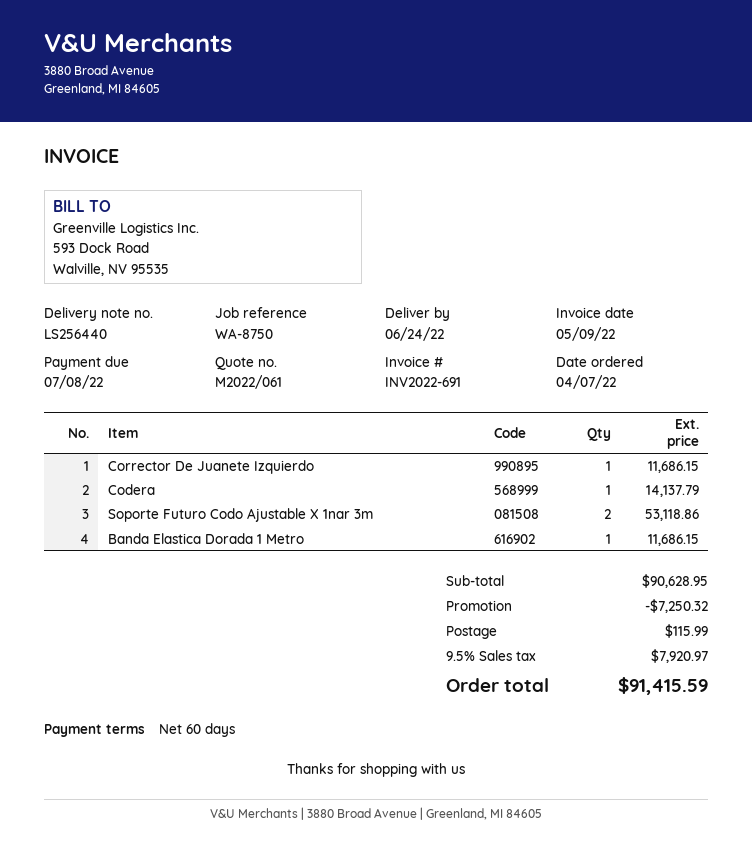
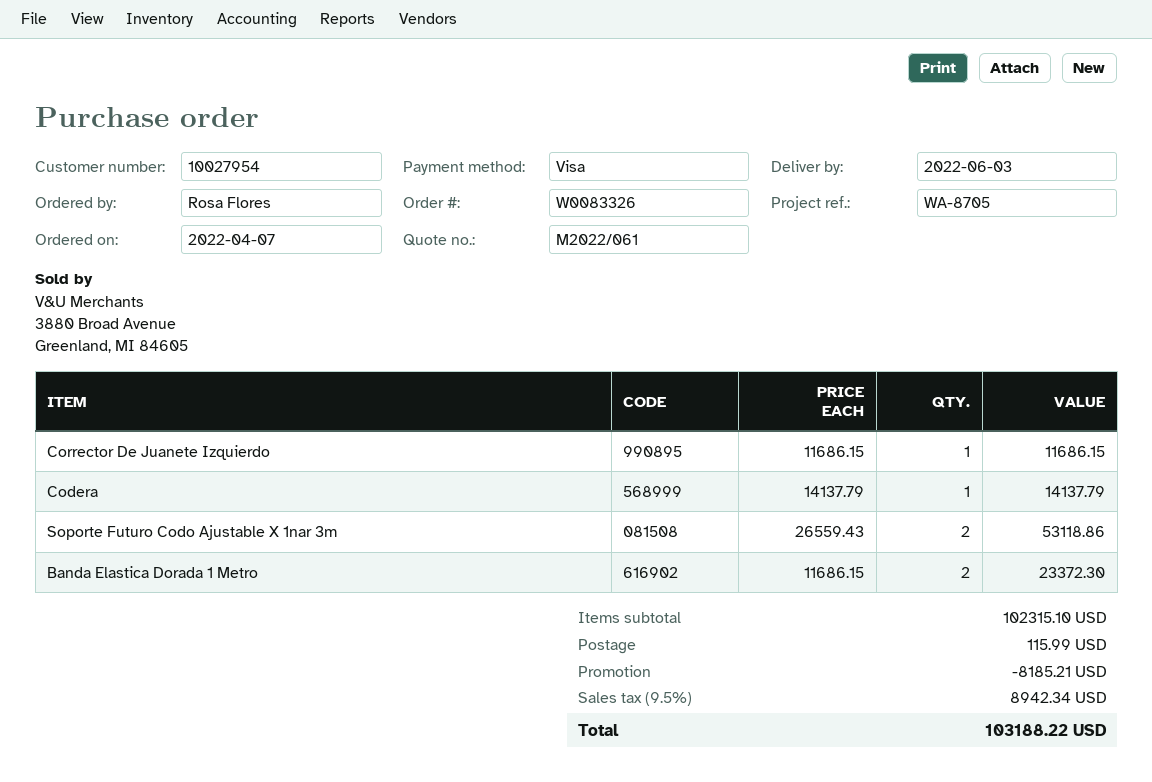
delivery date: 2022-06-24 -> 2022-06-03
reference: WA-8750 -> WA-8705
Banda Elastica Dorada 1 Metro: 1 for 11686.15 -> 2 for 23372.30
subtotal: 90628.95 -> 102315.10
discount: 7250.32 -> 8185.21
tax: 9.5% = 7920.97 -> 9.5% = 8942.34
total: 91415.59 -> 103188.22

